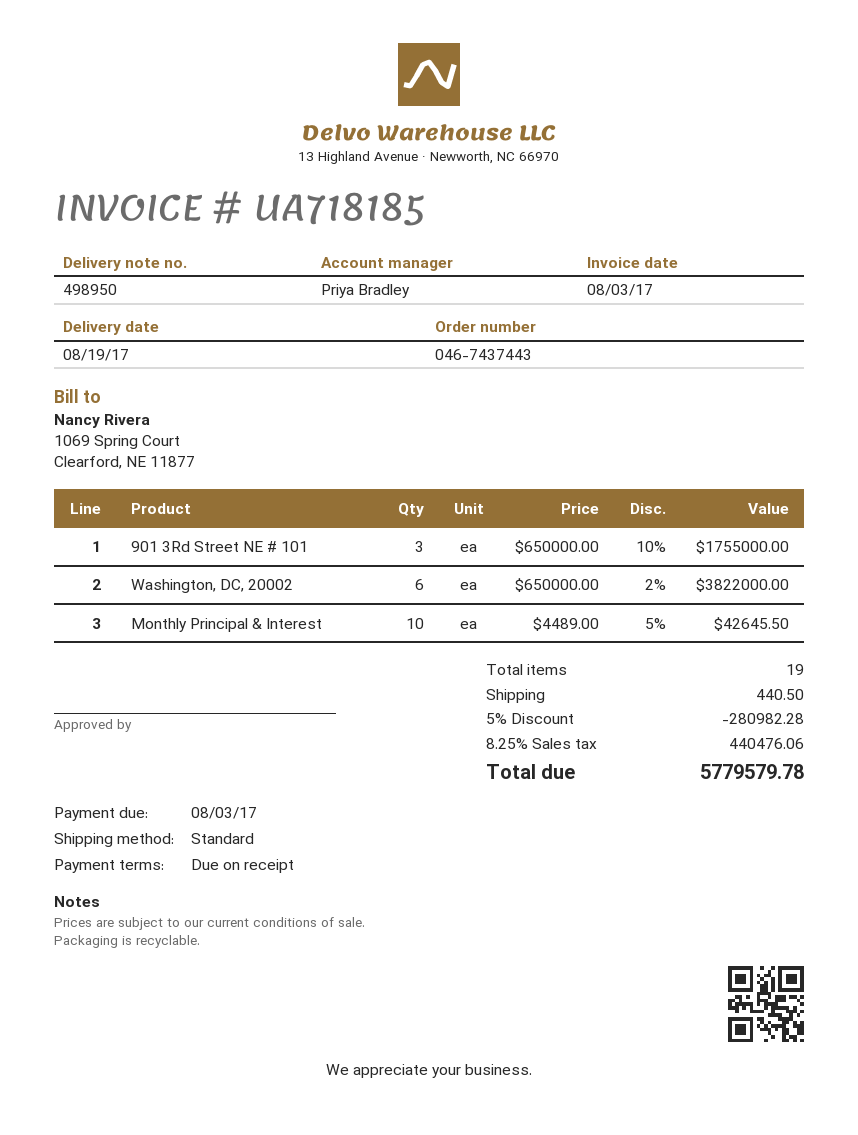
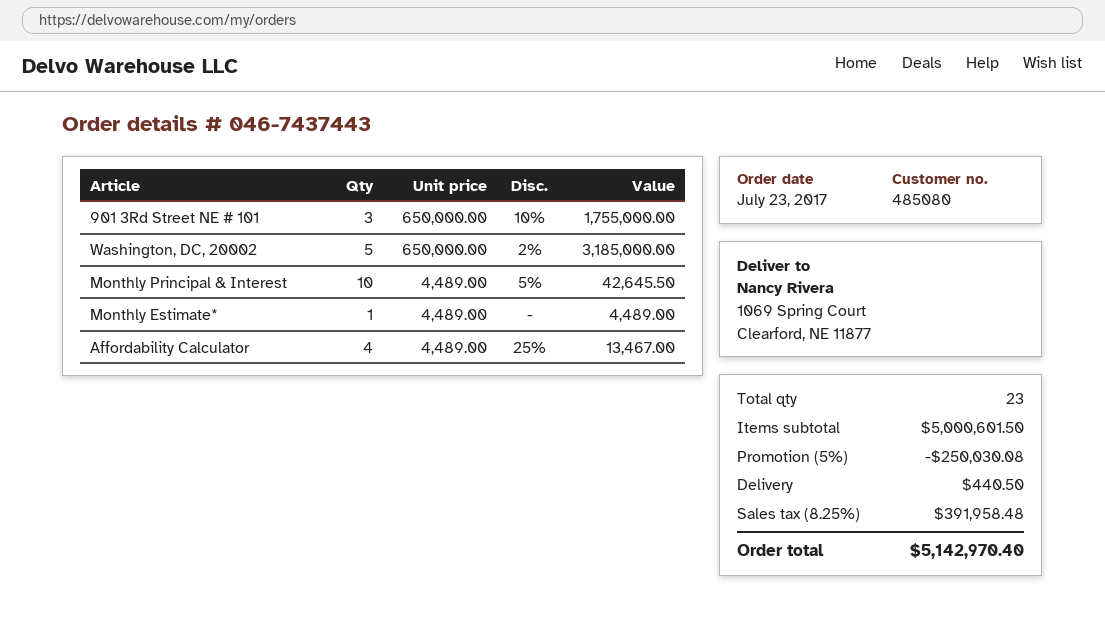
Washington, DC, 20002: 6 x 650000.00 - 2% = 3822000.00 -> 5 x 650000.00 - 2% = 3185000.00
Monthly Estimate*: none -> 1 x 4489.00 = 4489.00
Affordability Calculator: none -> 4 x 4489.00 - 25% = 13467.00
total quantity: 19 -> 23
discount: 5% = 280982.28 -> 5% = 250030.08
tax: 8.25% = 440476.06 -> 8.25% = 391958.48
total: 5779579.78 -> 5142970.40

